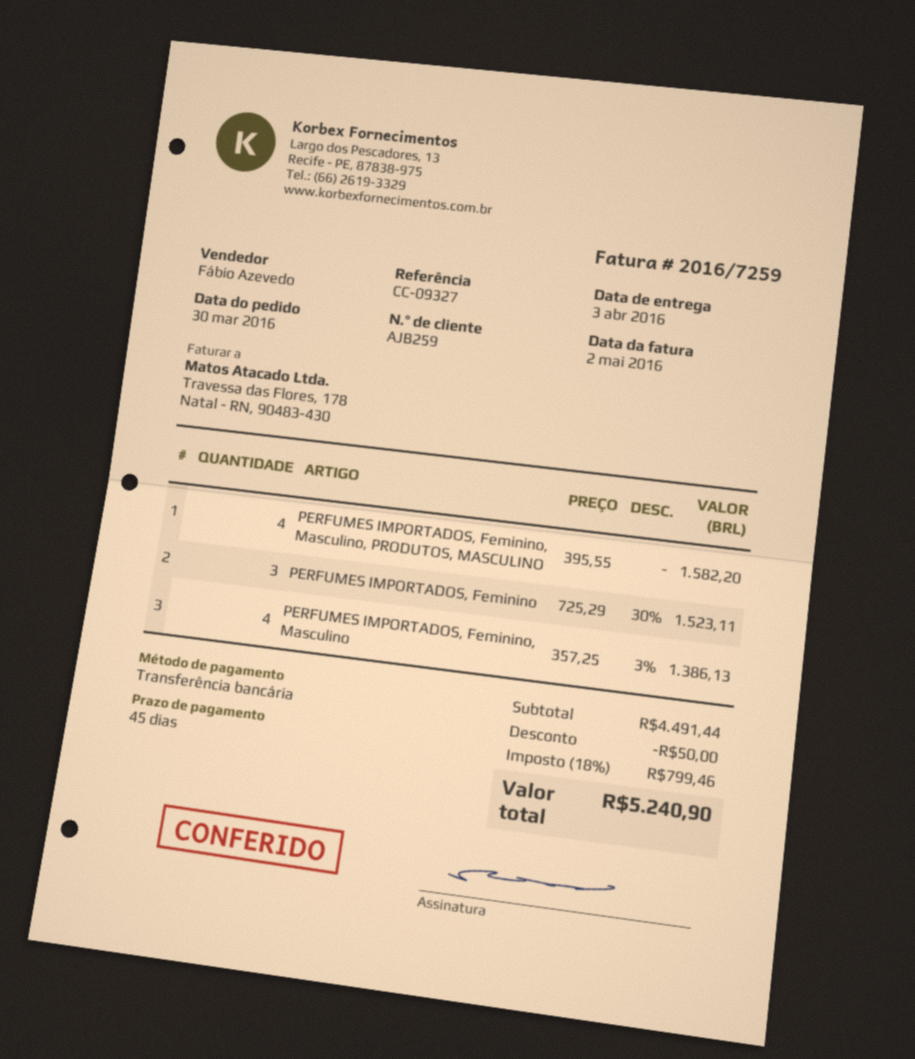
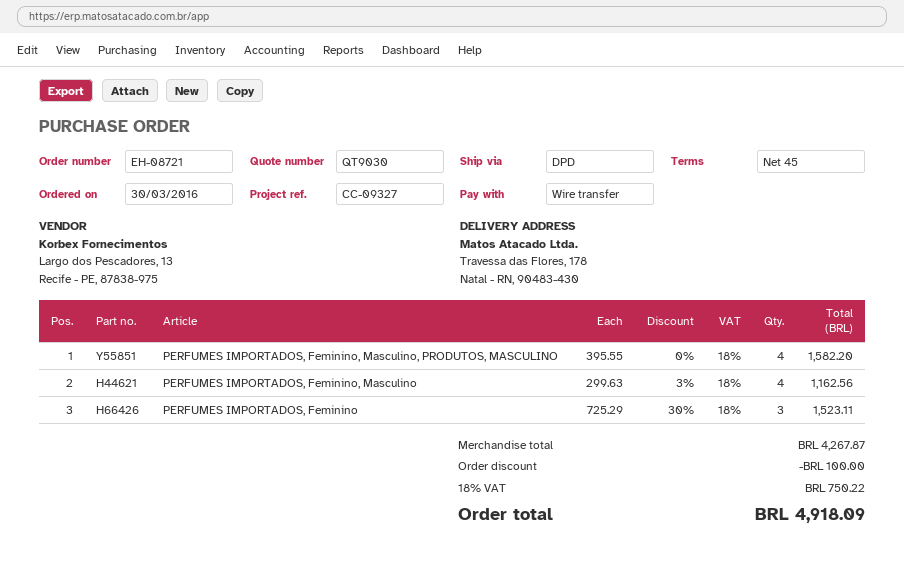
PERFUMES IMPORTADOS, Feminino, Masculino: 4 x 357.25 - 3% = 1386.13 -> 4 x 299.63 - 3% = 1162.56
subtotal: 4491.44 -> 4267.87
discount: 50.00 -> 100.00
tax: 18% = 799.46 -> 18% = 750.22
total: 5240.90 -> 4918.09

